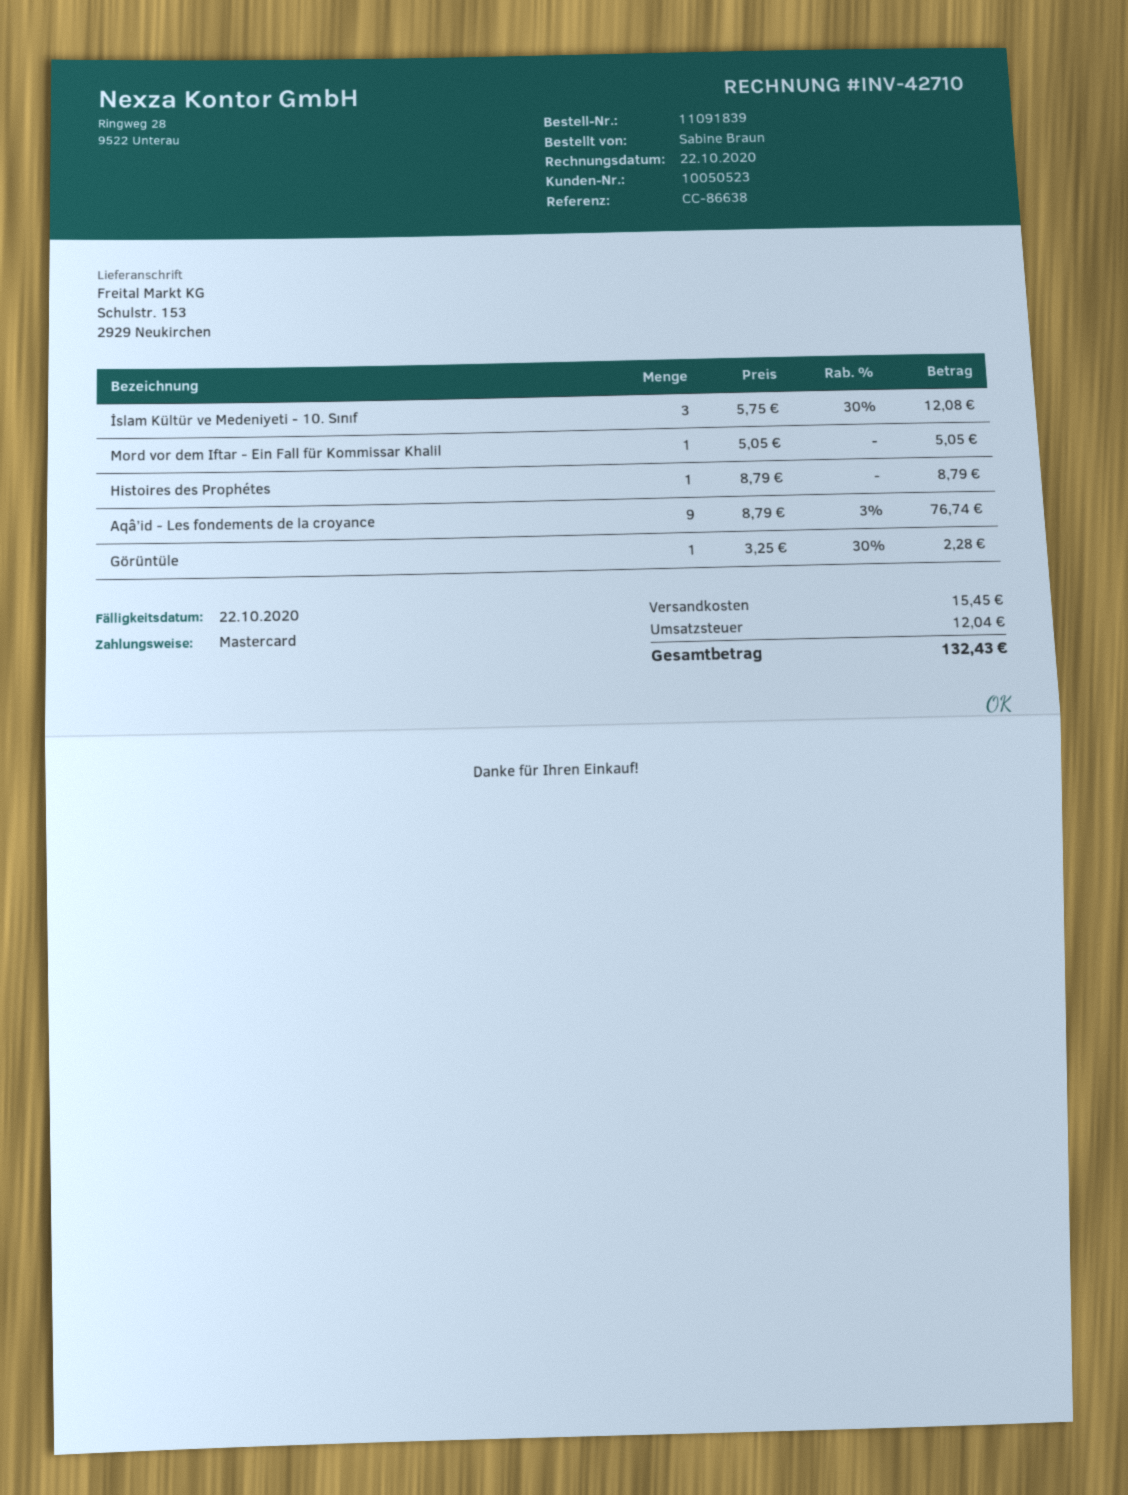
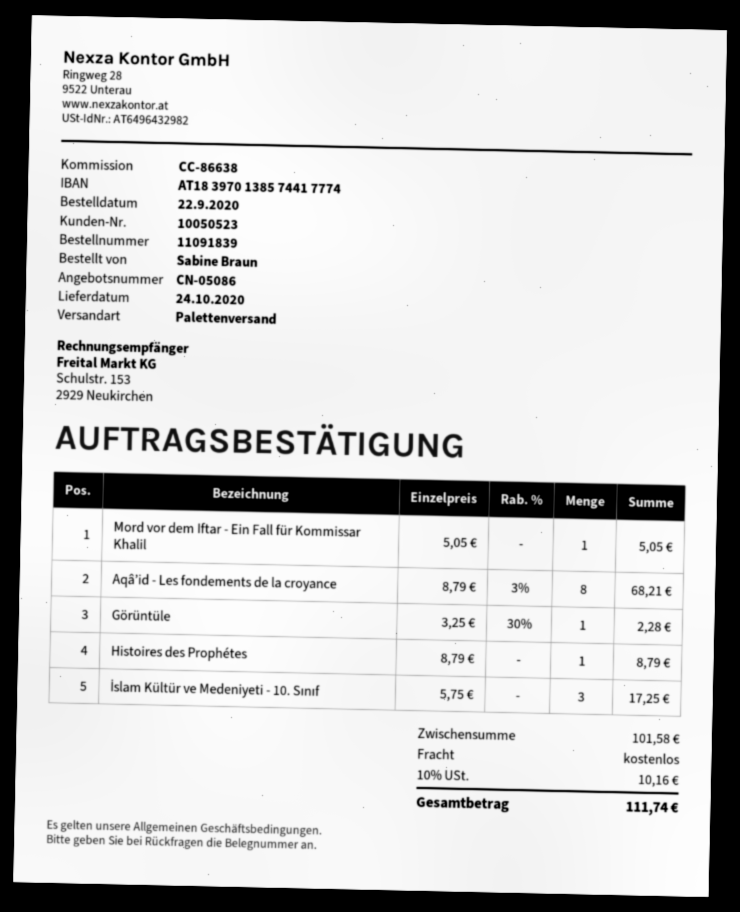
İslam Kültür ve Medeniyeti - 10. Sınıf: 3 x 5.75 - 30% = 12.08 -> 3 x 5.75 = 17.25
Aqâ’id - Les fondements de la croyance: 9 x 8.79 - 3% = 76.74 -> 8 x 8.79 - 3% = 68.21
shipping: 15.45 -> 0.00
tax: 12.04 -> 10.16
total: 132.43 -> 111.74

